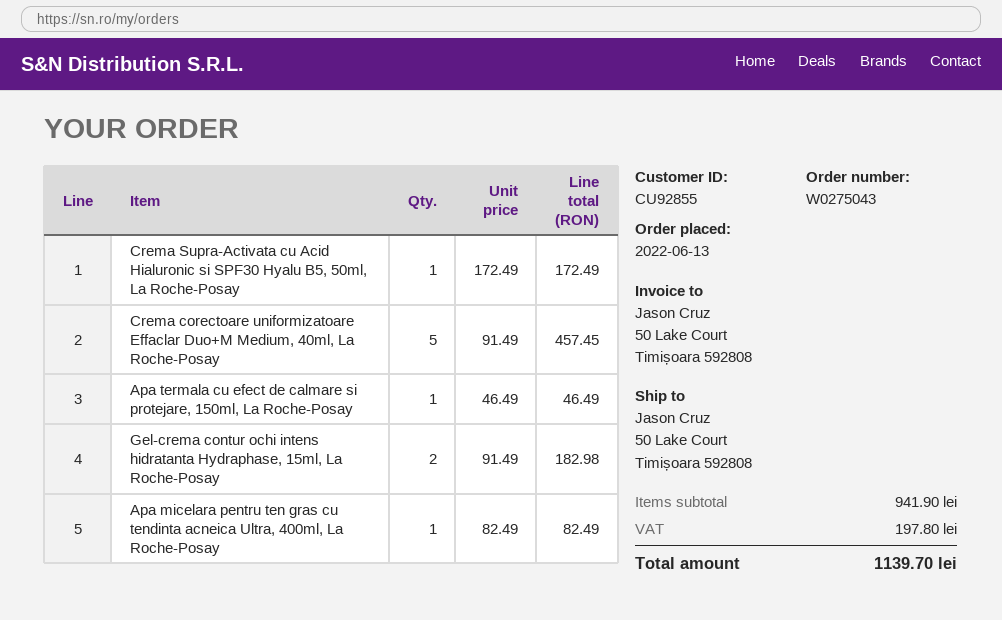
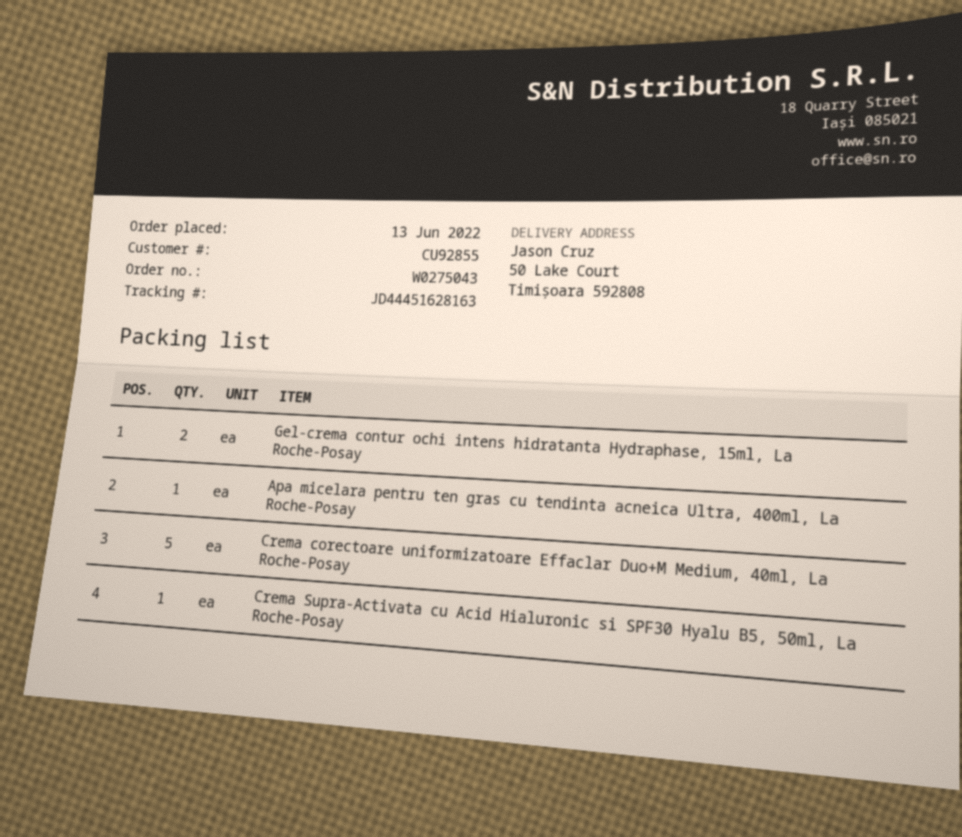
Apa termala cu efect de calmare si protejare, 150ml, La Roche-Posay: 1 -> none

